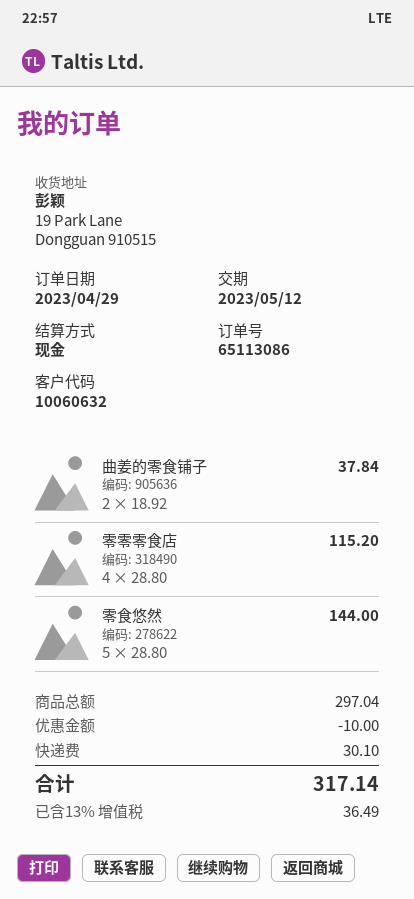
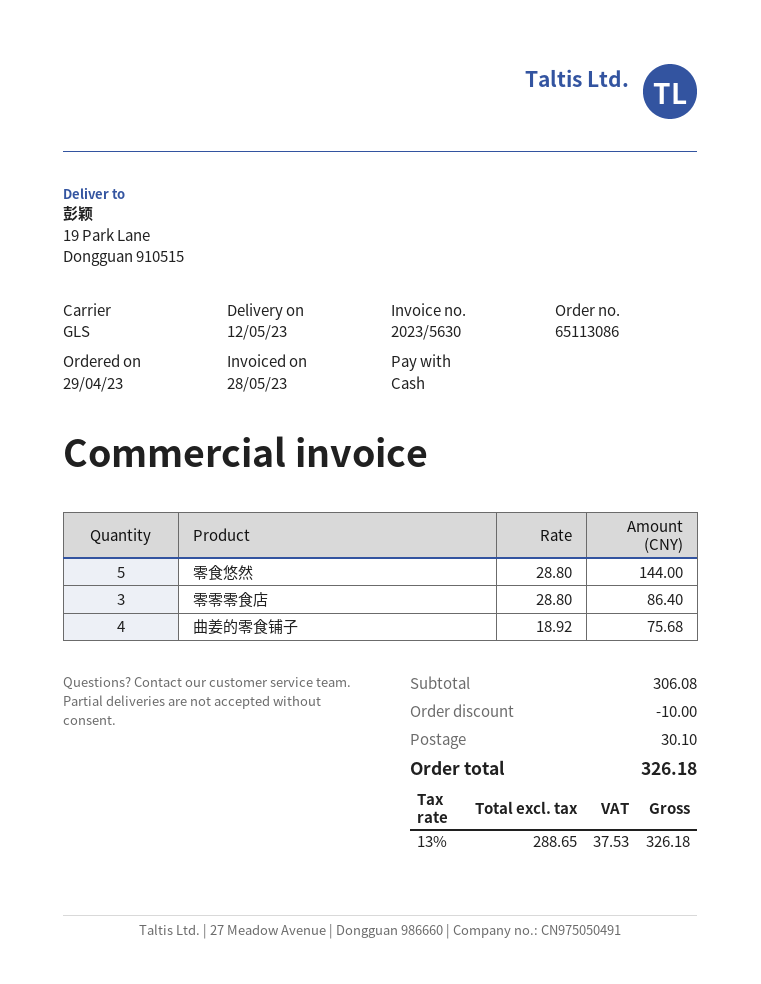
曲姜的零食铺子: 2 x 18.92 = 37.84 -> 4 x 18.92 = 75.68
零零零食店: 4 x 28.80 = 115.20 -> 3 x 28.80 = 86.40
subtotal: 297.04 -> 306.08
tax: 13% = 36.49 -> 13% = 37.53
total: 317.14 -> 326.18

